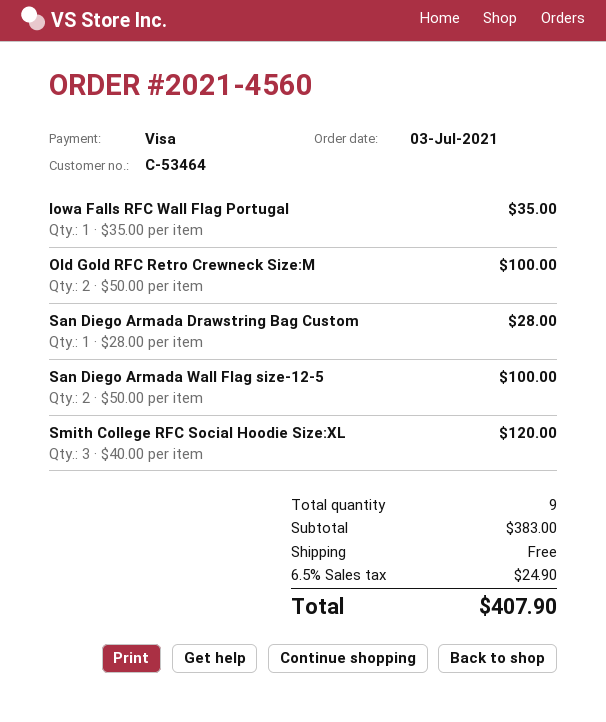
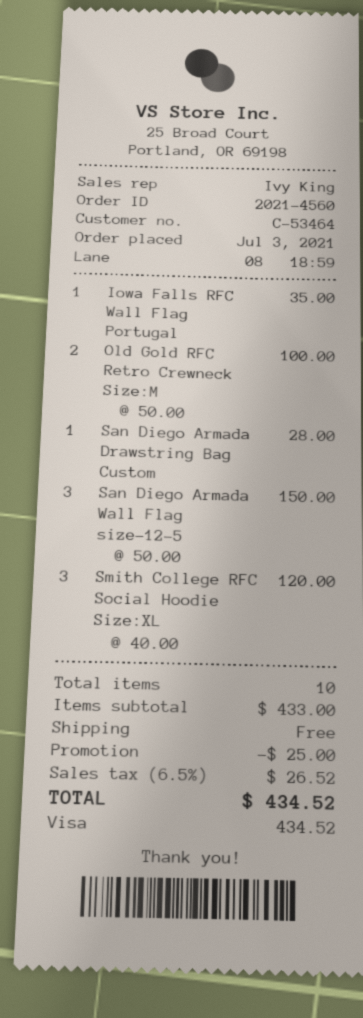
San Diego Armada Wall Flag size-12-5: 2 x 50.00 = 100.00 -> 3 x 50.00 = 150.00
total quantity: 9 -> 10
subtotal: 383.00 -> 433.00
discount: none -> 25.00
tax: 6.5% = 24.90 -> 6.5% = 26.52
total: 407.90 -> 434.52

